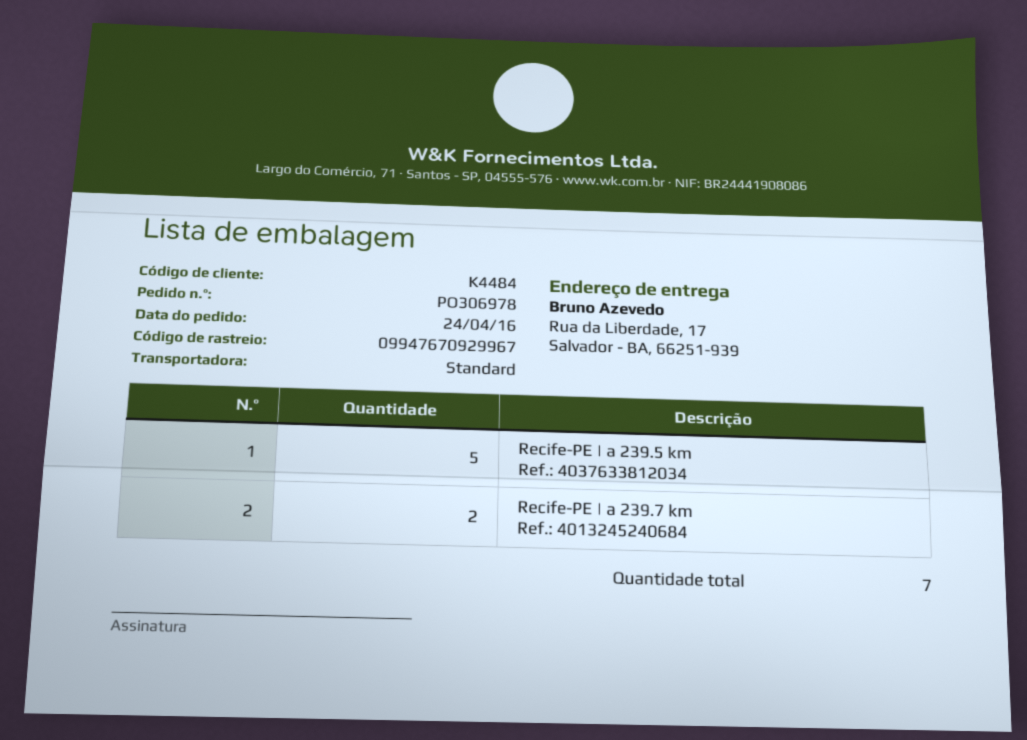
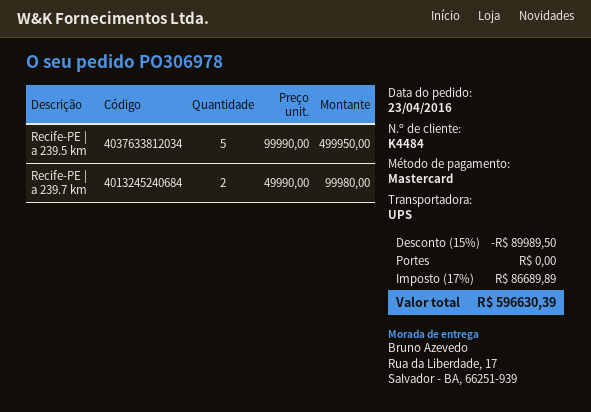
order date: 2016-04-24 -> 2016-04-23
shipping method: standard -> UPS

